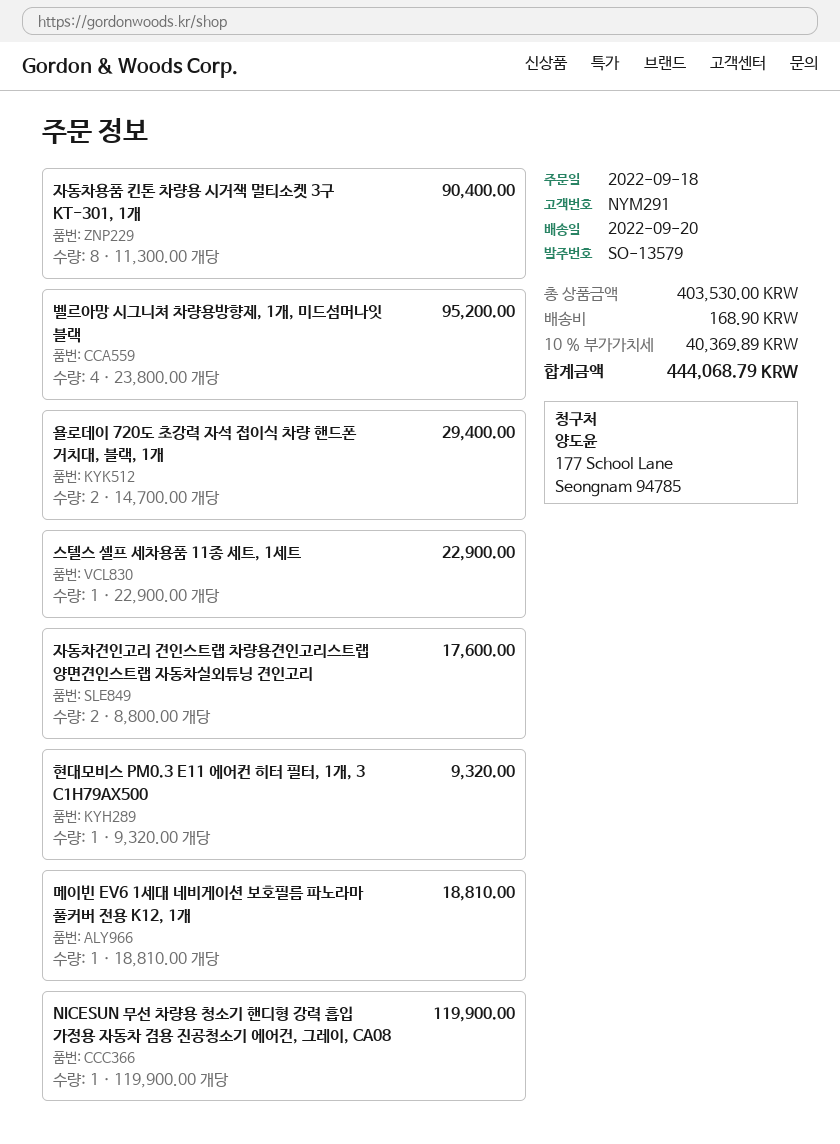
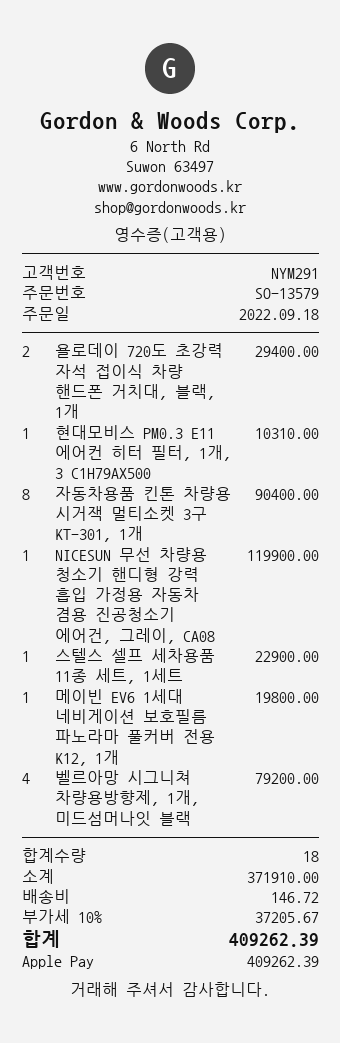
벨르아망 시그니쳐 차량용방향제, 1개, 미드섬머나잇 블랙: 4 for 95200.00 -> 4 for 79200.00
자동차견인고리 견인스트랩 차량용견인고리스트랩 양면견인스트랩 자동차실외튜닝 견인고리: 2 for 17600.00 -> none
현대모비스 PM0.3 E11 에어컨 히터 필터, 1개, 3 C1H79AX500: 1 for 9320.00 -> 1 for 10310.00
메이빈 EV6 1세대 네비게이션 보호필름 파노라마 풀커버 전용 K12, 1개: 1 for 18810.00 -> 1 for 19800.00
subtotal: 403530.00 -> 371910.00
shipping: 168.90 -> 146.72
tax: 10% = 40369.89 -> 10% = 37205.67
total: 444068.79 -> 409262.39

